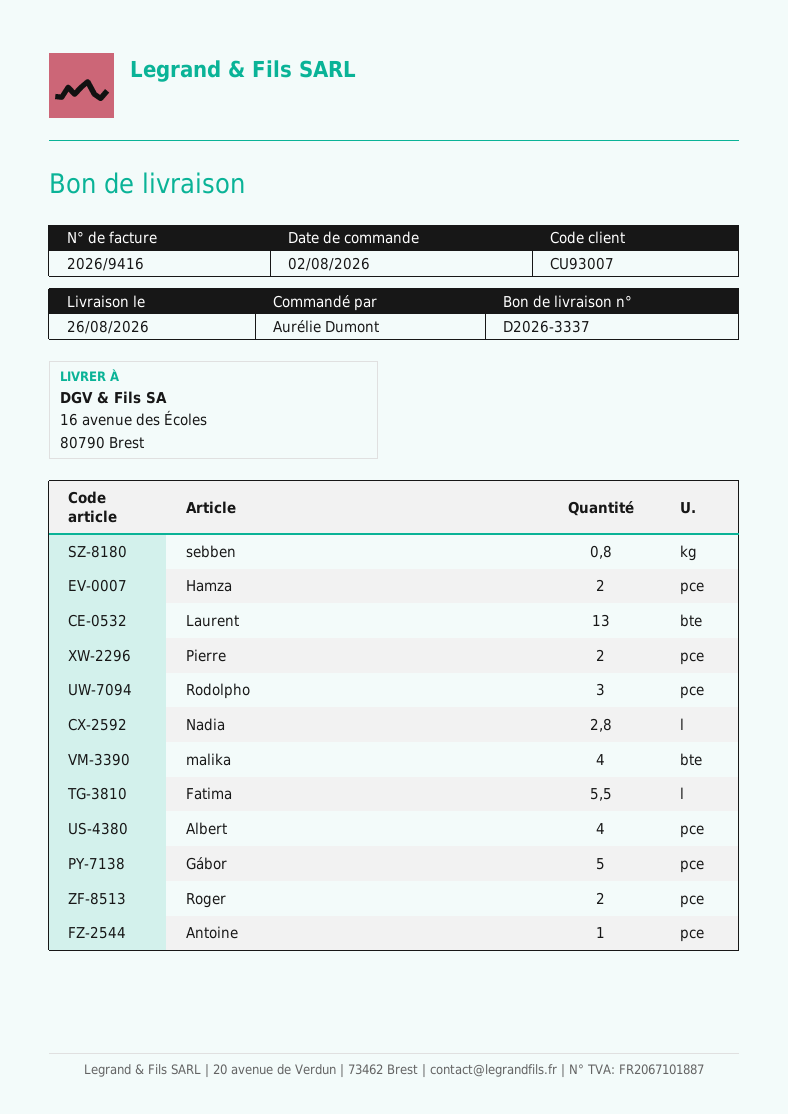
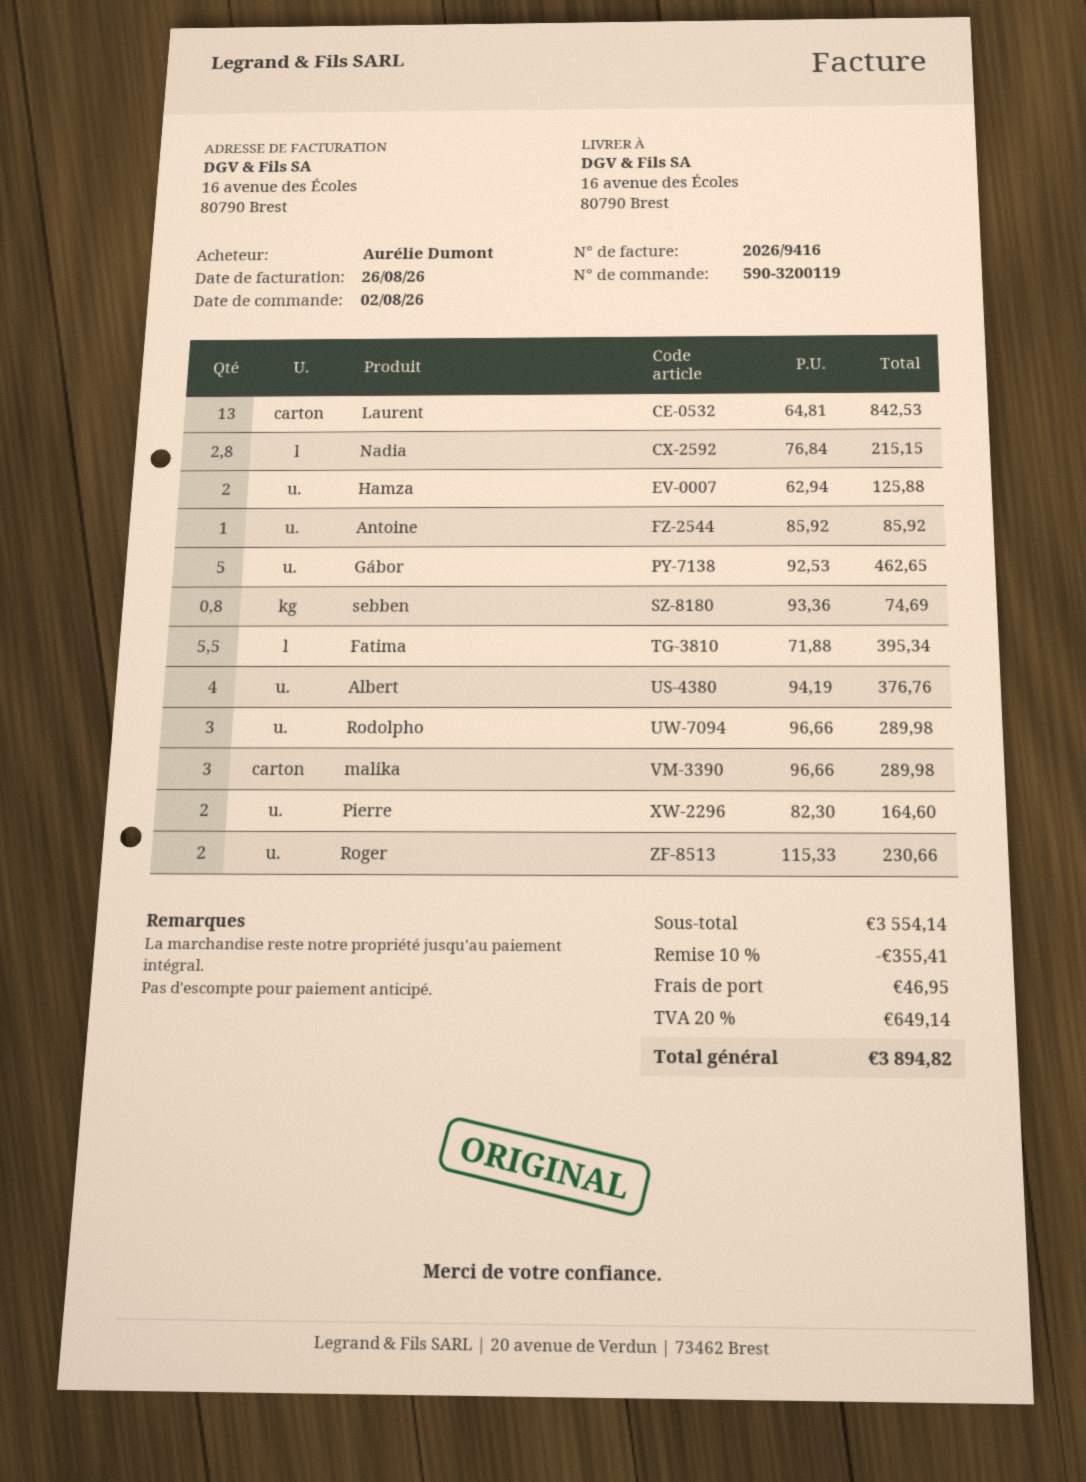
malika: 4 -> 3

